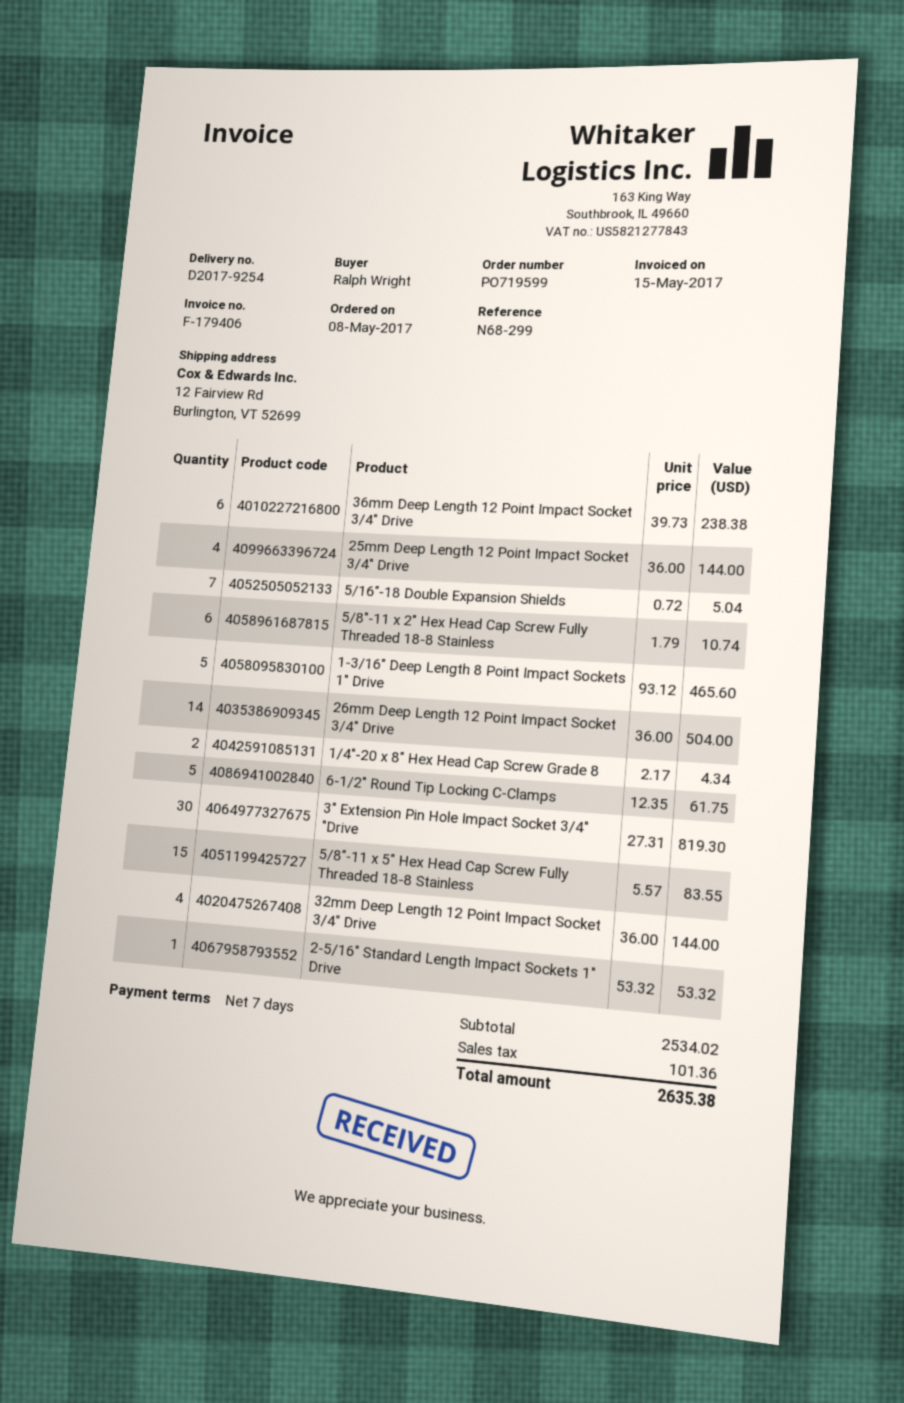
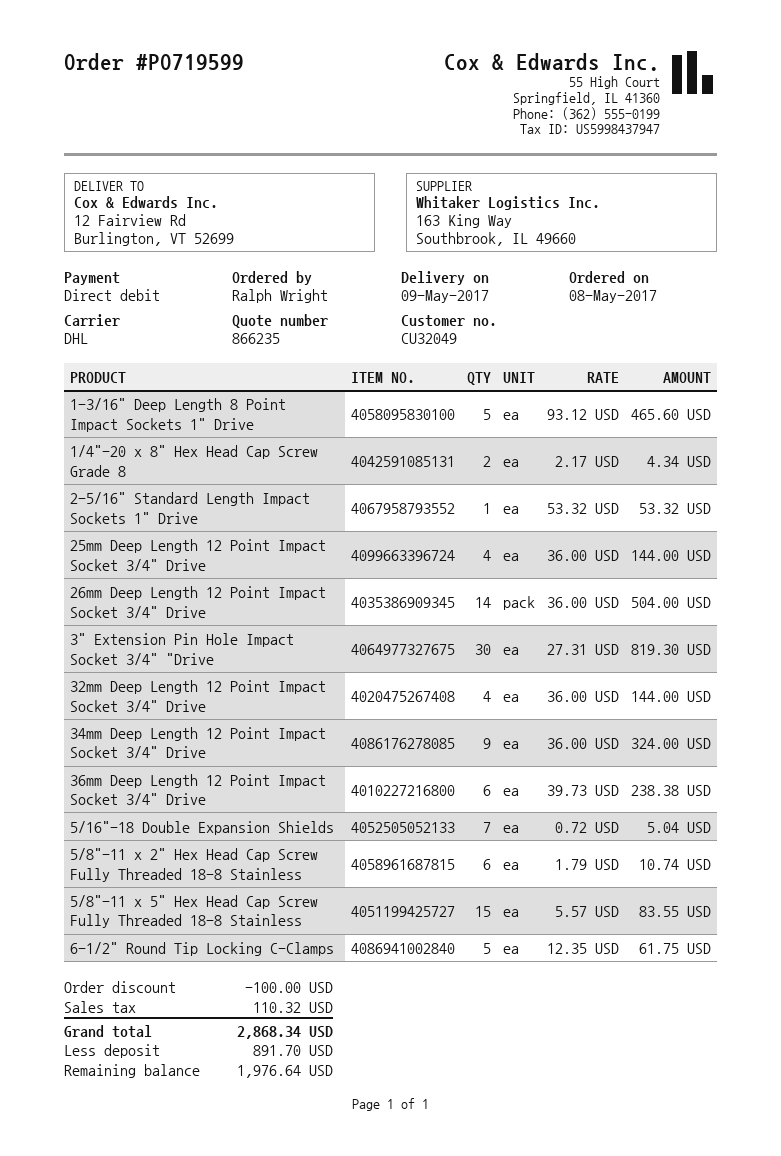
34mm Deep Length 12 Point Impact Socket 3/4" Drive: none -> 9 x 36.00 = 324.00
discount: none -> 100.00
tax: 101.36 -> 110.32
total: 2635.38 -> 2868.34

